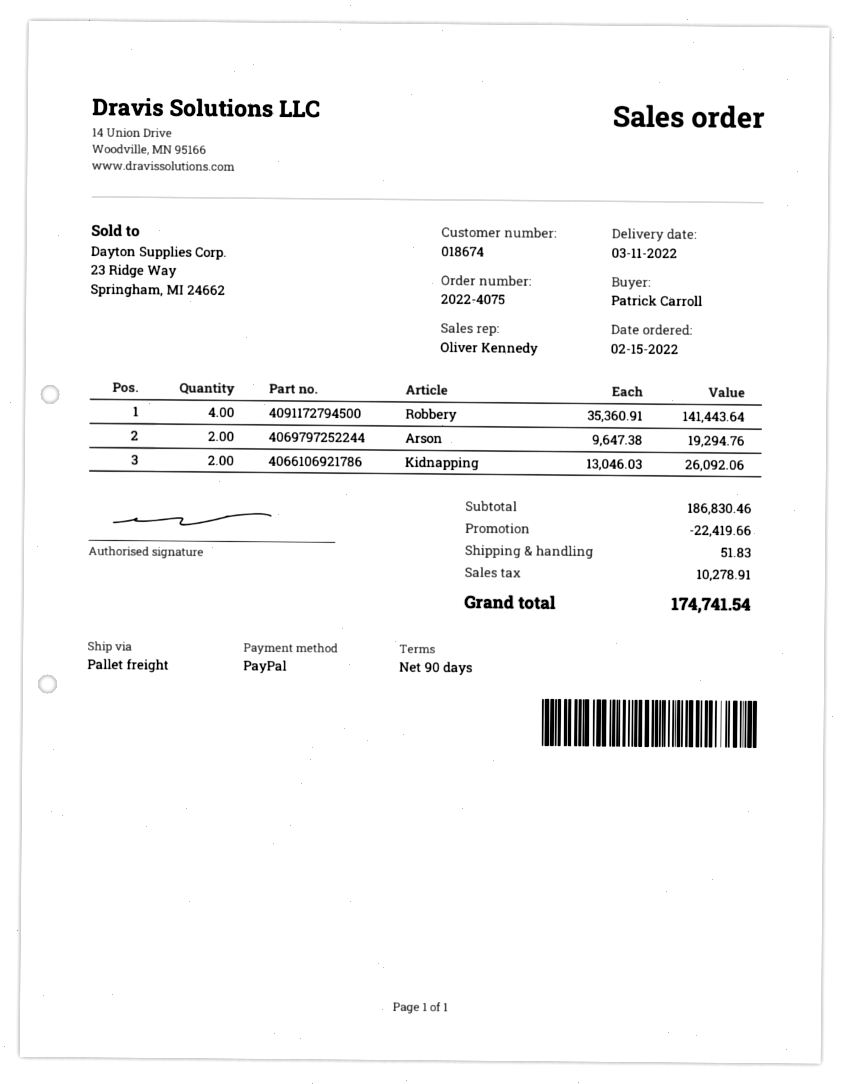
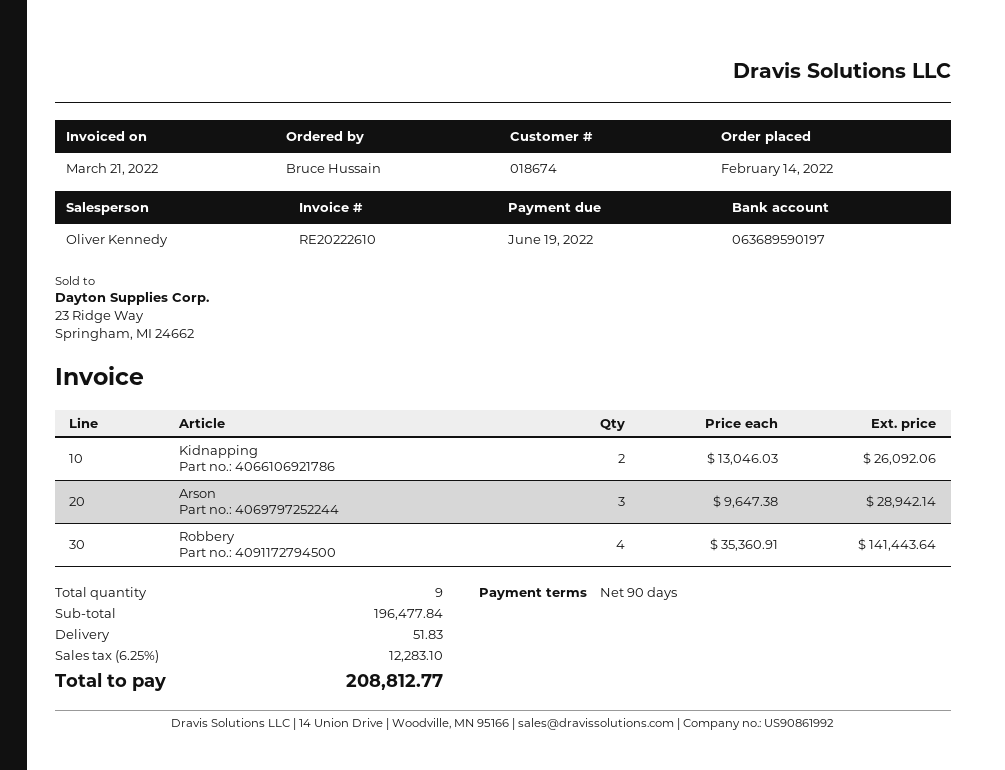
order date: 2022-02-15 -> 2022-02-14
ordered by: Patrick Carroll -> Bruce Hussain
Arson: 2 x 9647.38 = 19294.76 -> 3 x 9647.38 = 28942.14
subtotal: 186830.46 -> 196477.84
discount: 22419.66 -> none
tax: 10278.91 -> 12283.10
total: 174741.54 -> 208812.77

